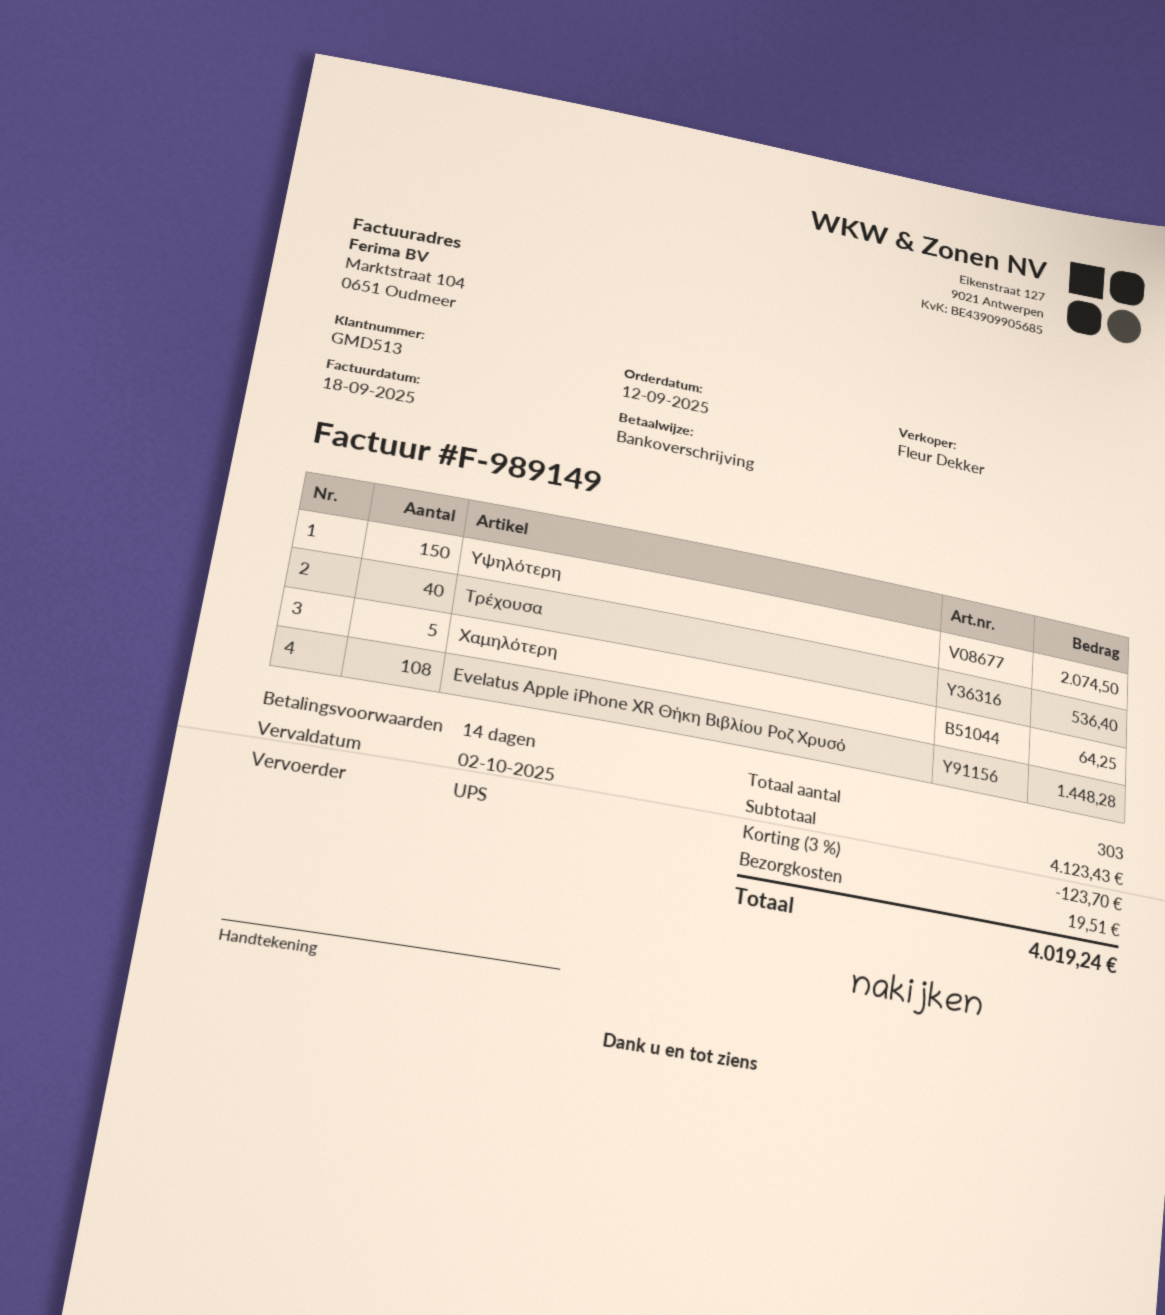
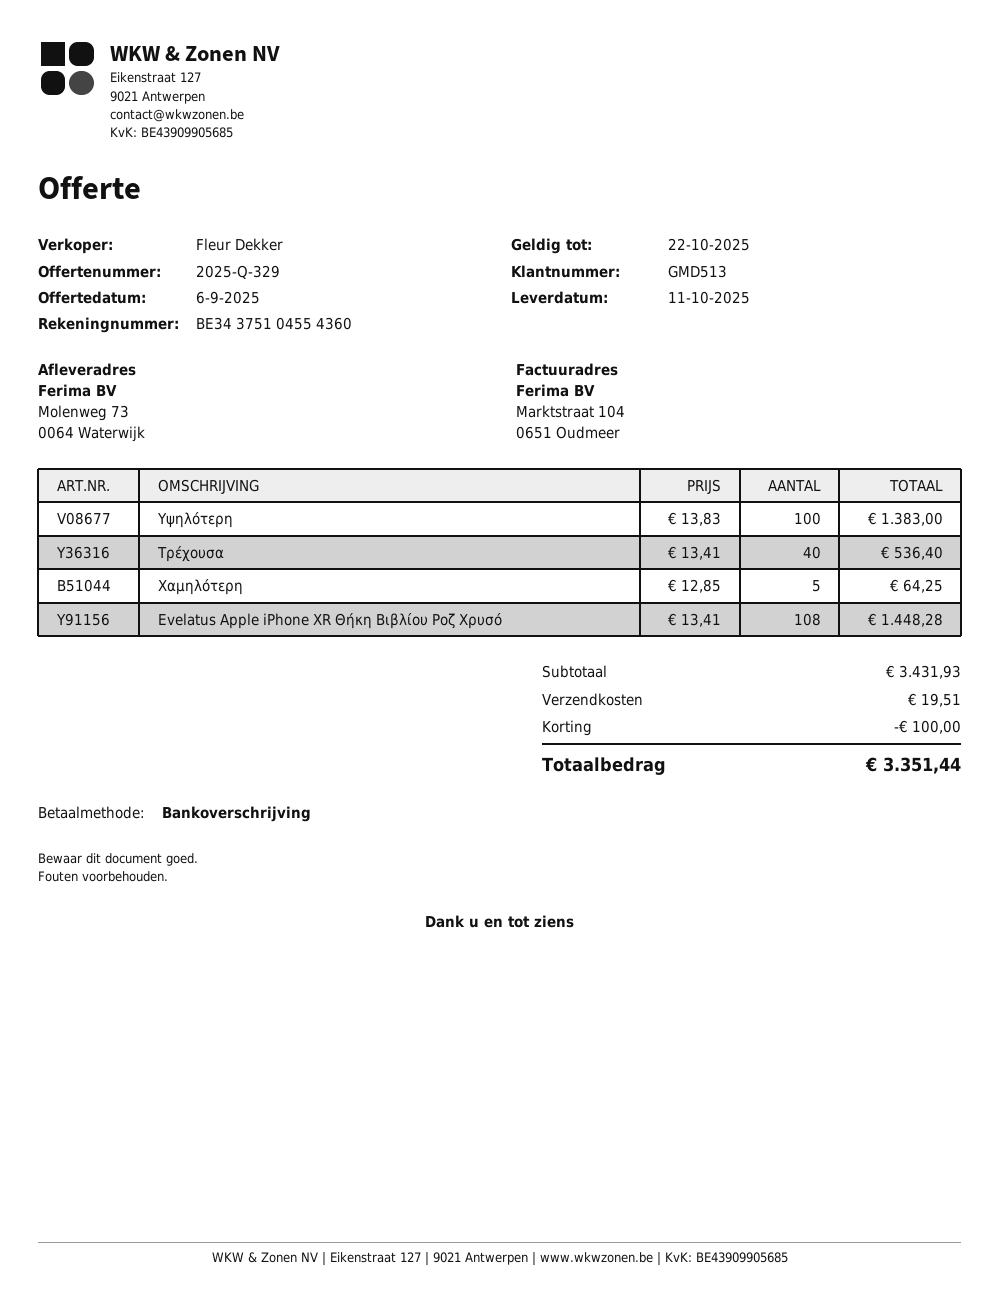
Υψηλότερη: 150 for 2074.50 -> 100 for 1383.00
subtotal: 4123.43 -> 3431.93
discount: 123.70 -> 100.00
total: 4019.24 -> 3351.44

